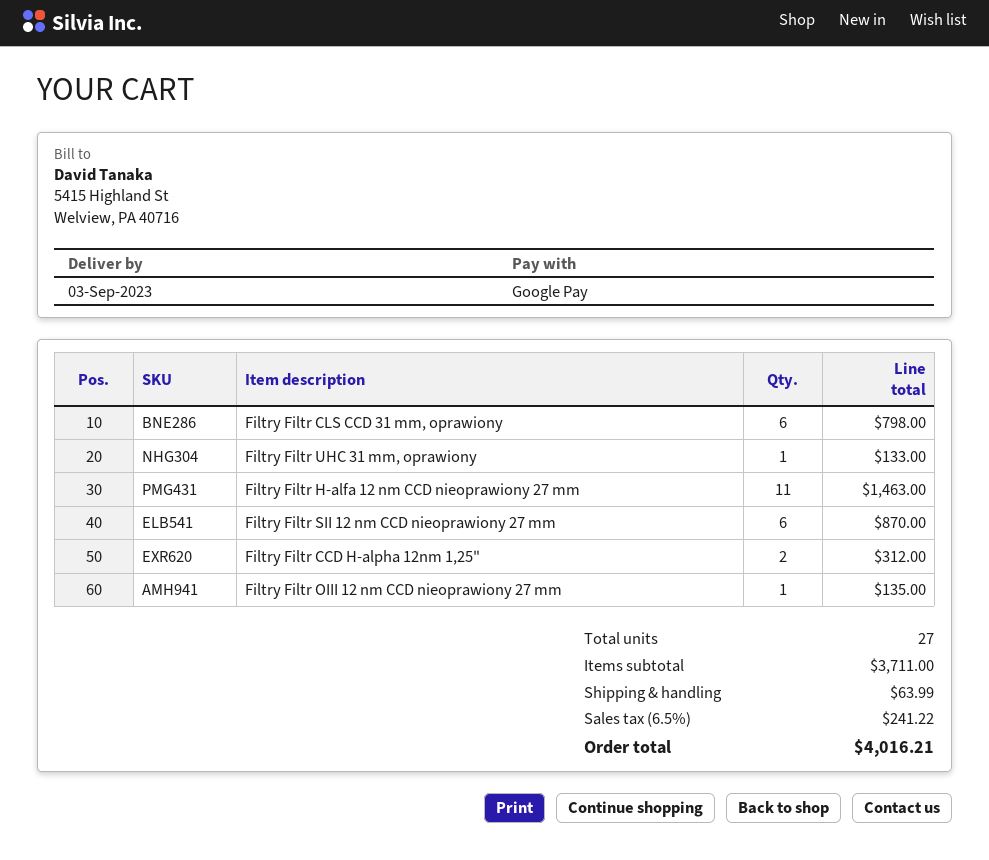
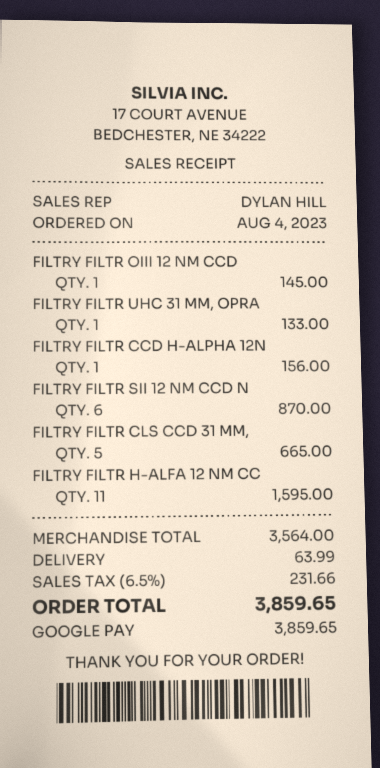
Filtry Filtr CLS CCD 31 mm, oprawiony: 6 for 798.00 -> 5 for 665.00
Filtry Filtr H-alfa 12 nm CCD nieoprawiony 27 mm: 11 for 1463.00 -> 11 for 1595.00
Filtry Filtr CCD H-alpha 12nm 1,25": 2 for 312.00 -> 1 for 156.00
Filtry Filtr OIII 12 nm CCD nieoprawiony 27 mm: 1 for 135.00 -> 1 for 145.00
subtotal: 3711.00 -> 3564.00
tax: 6.5% = 241.22 -> 6.5% = 231.66
total: 4016.21 -> 3859.65

